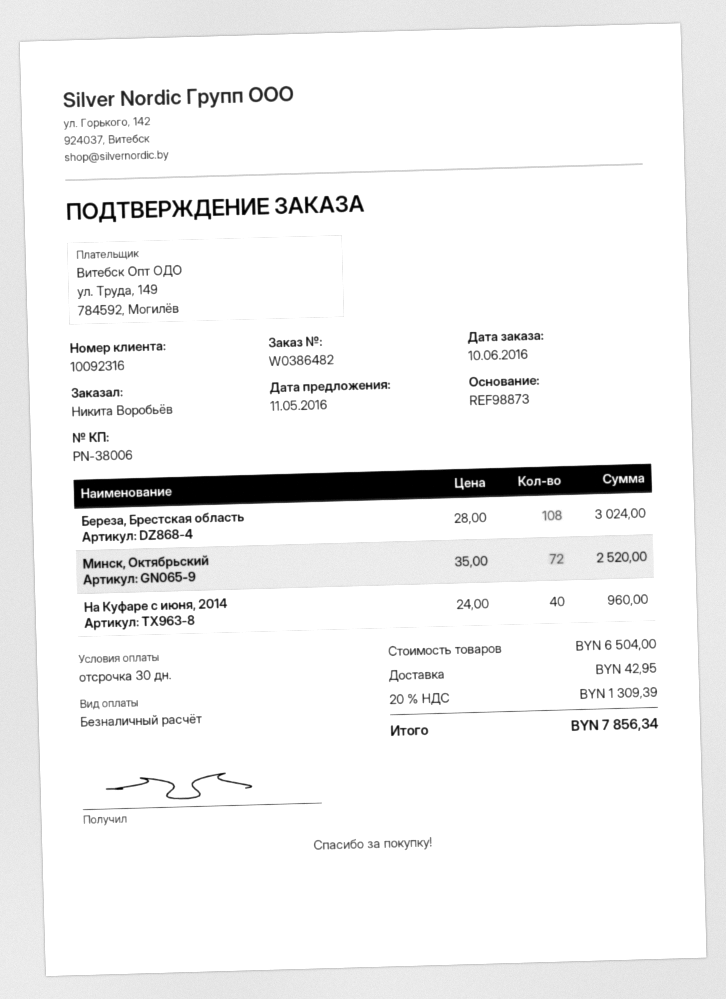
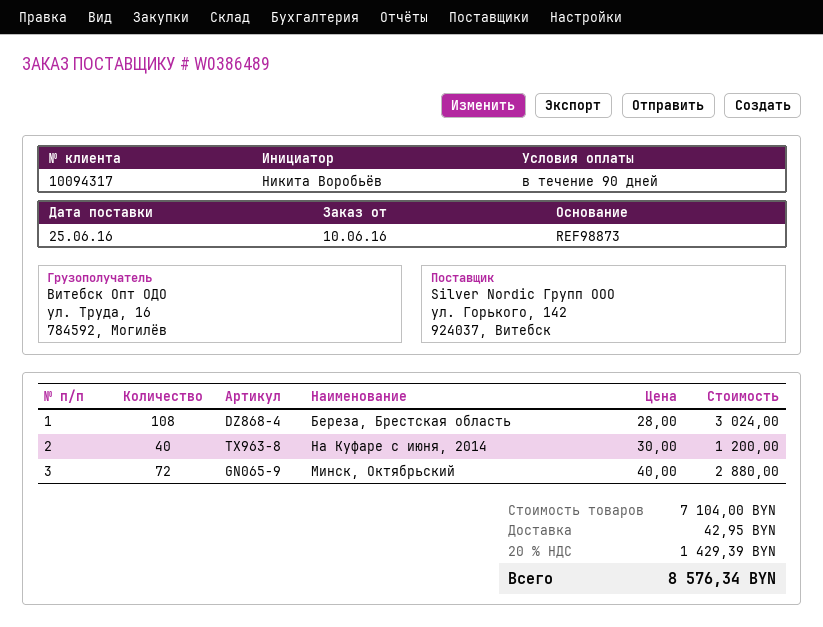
order number: W0386482 -> W0386489
payment terms: 30 days -> 90 days
customer number: 10092316 -> 10094317
Минск, Октябрьский: 72 x 35.00 = 2520.00 -> 72 x 40.00 = 2880.00
На Куфаре с июня, 2014: 40 x 24.00 = 960.00 -> 40 x 30.00 = 1200.00
subtotal: 6504.00 -> 7104.00
tax: 20% = 1309.39 -> 20% = 1429.39
total: 7856.34 -> 8576.34

